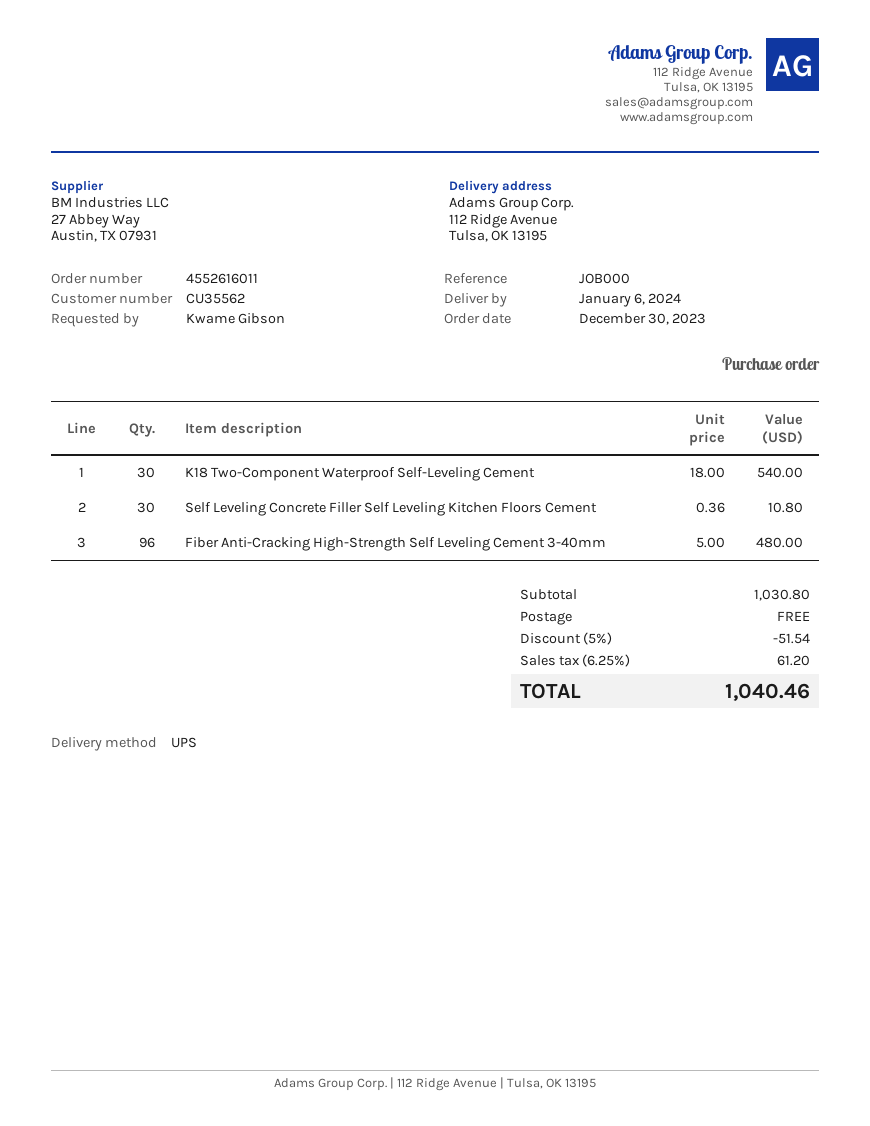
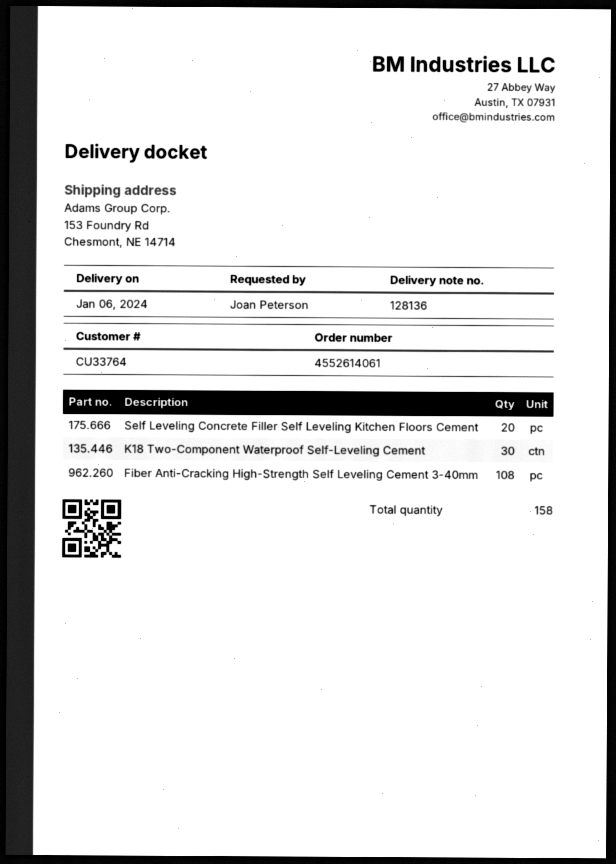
order number: 4552616011 -> 4552614061
customer number: CU35562 -> CU33764
ordered by: Kwame Gibson -> Joan Peterson
ship to: 112 Ridge Avenue, Tulsa, OK 13195 -> 153 Foundry Rd, Chesmont, NE 14714
Self Leveling Concrete Filler Self Leveling Kitchen Floors Cement: 30 -> 20
Fiber Anti-Cracking High-Strength Self Leveling Cement 3-40mm: 96 -> 108

